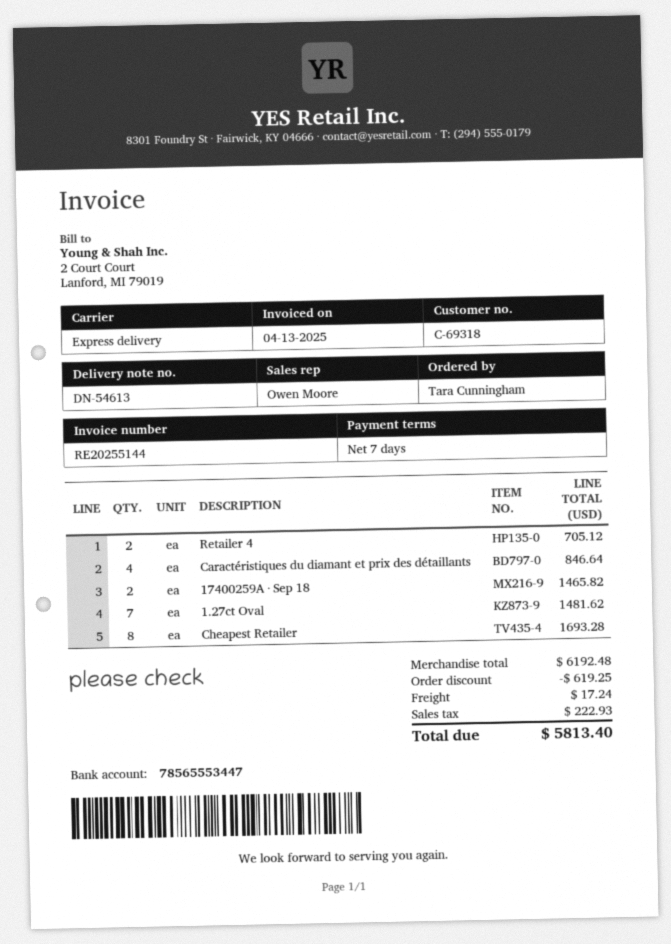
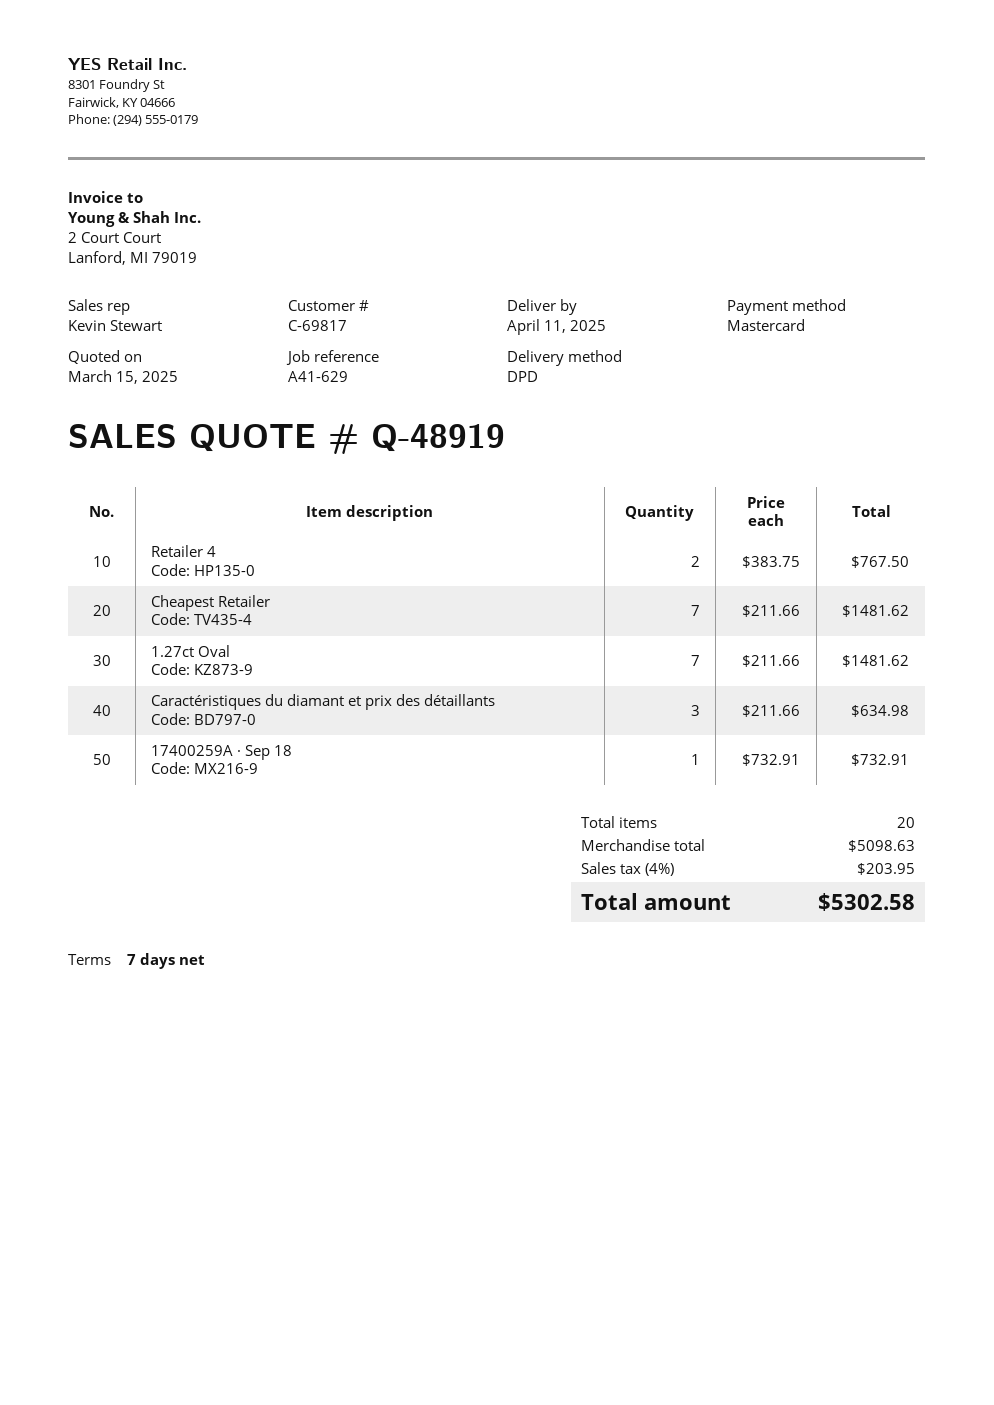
customer number: C-69318 -> C-69817
sales rep: Owen Moore -> Kevin Stewart
shipping method: express -> DPD
Retailer 4: 2 for 705.12 -> 2 for 767.50
Caractéristiques du diamant et prix des détaillants: 4 for 846.64 -> 3 for 634.98
17400259A · Sep 18: 2 for 1465.82 -> 1 for 732.91
Cheapest Retailer: 8 for 1693.28 -> 7 for 1481.62
subtotal: 6192.48 -> 5098.63
discount: 619.25 -> none
shipping: 17.24 -> none
tax: 222.93 -> 203.95
total: 5813.40 -> 5302.58

